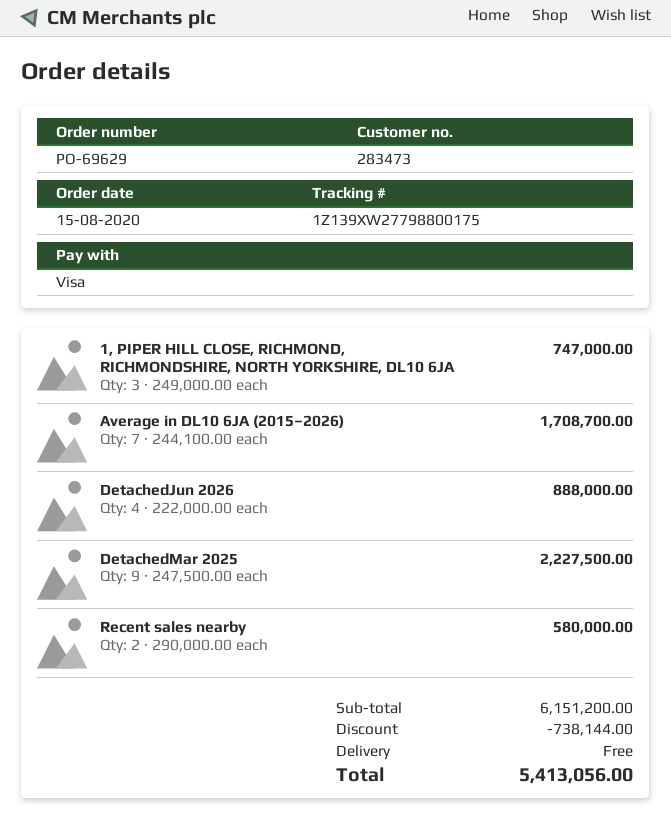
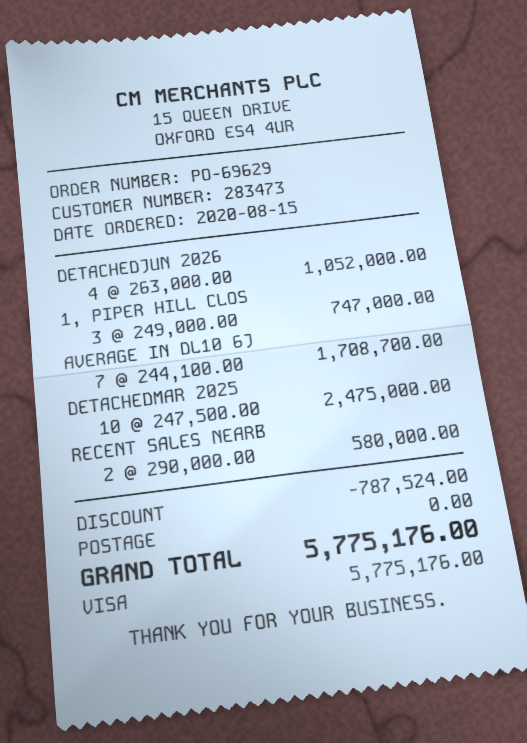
DetachedJun 2026: 4 x 222000.00 = 888000.00 -> 4 x 263000.00 = 1052000.00
DetachedMar 2025: 9 x 247500.00 = 2227500.00 -> 10 x 247500.00 = 2475000.00
discount: 738144.00 -> 787524.00
total: 5413056.00 -> 5775176.00

